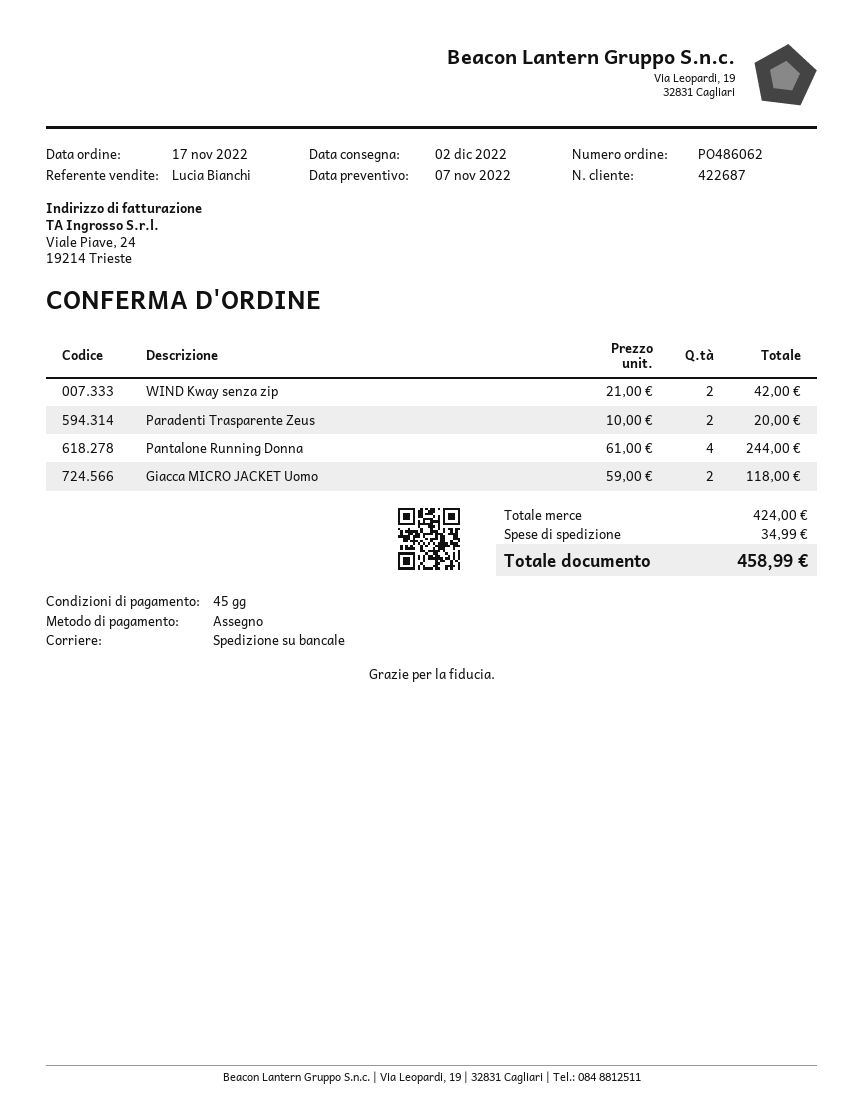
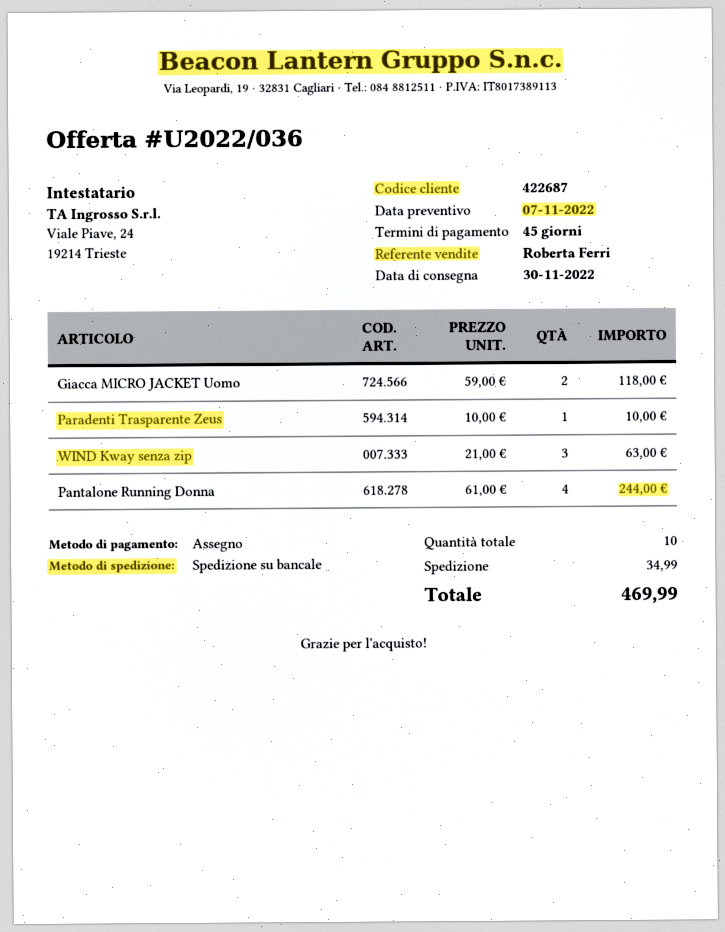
delivery date: 2022-12-02 -> 2022-11-30
sales rep: Lucia Bianchi -> Roberta Ferri
WIND Kway senza zip: 2 x 21.00 = 42.00 -> 3 x 21.00 = 63.00
Paradenti Trasparente Zeus: 2 x 10.00 = 20.00 -> 1 x 10.00 = 10.00
total: 458.99 -> 469.99

